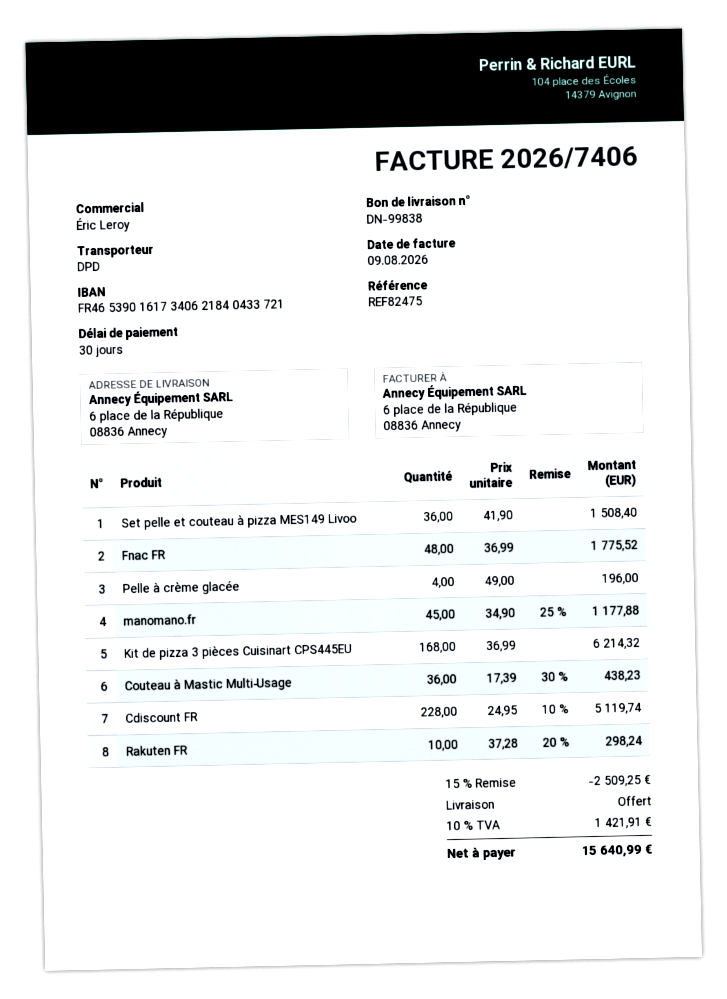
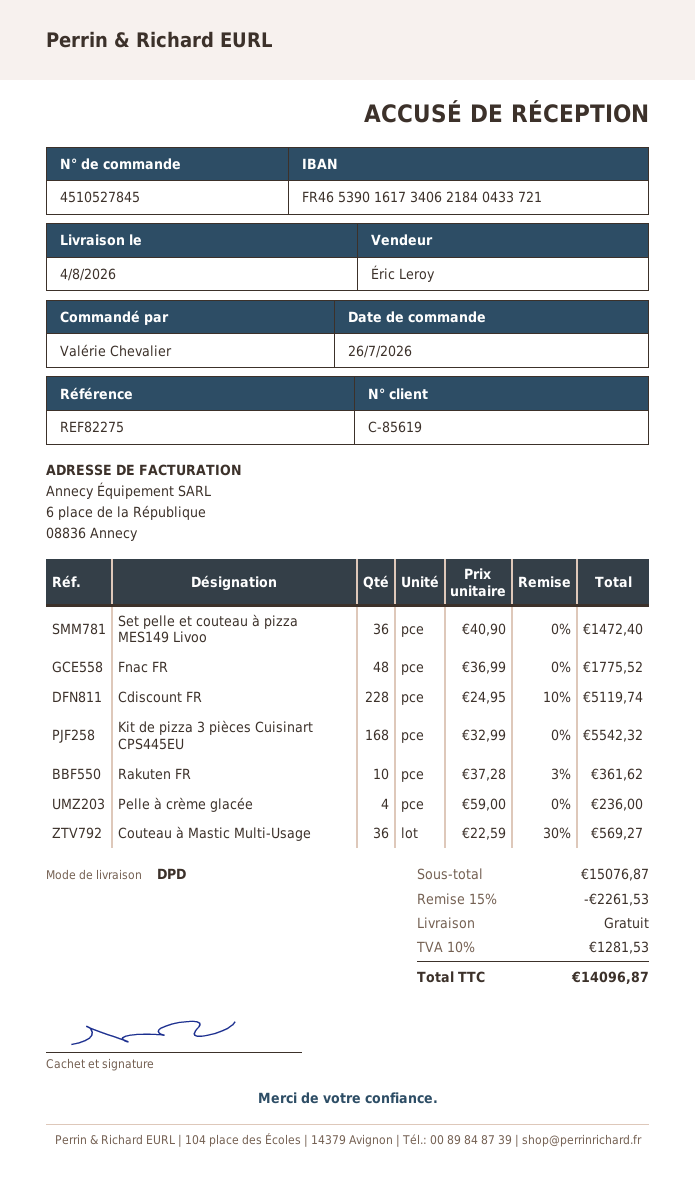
reference: REF82475 -> REF82275
Set pelle et couteau à pizza MES149 Livoo: 36 x 41.90 = 1508.40 -> 36 x 40.90 = 1472.40
Pelle à crème glacée: 4 x 49.00 = 196.00 -> 4 x 59.00 = 236.00
manomano.fr: 45 x 34.90 - 25% = 1177.88 -> none
Kit de pizza 3 pièces Cuisinart CPS445EU: 168 x 36.99 = 6214.32 -> 168 x 32.99 = 5542.32
Couteau à Mastic Multi‑Usage: 36 x 17.39 - 30% = 438.23 -> 36 x 22.59 - 30% = 569.27
Rakuten FR: 10 x 37.28 - 20% = 298.24 -> 10 x 37.28 - 3% = 361.62
discount: 15% = 2509.25 -> 15% = 2261.53
tax: 10% = 1421.91 -> 10% = 1281.53
total: 15640.99 -> 14096.87

